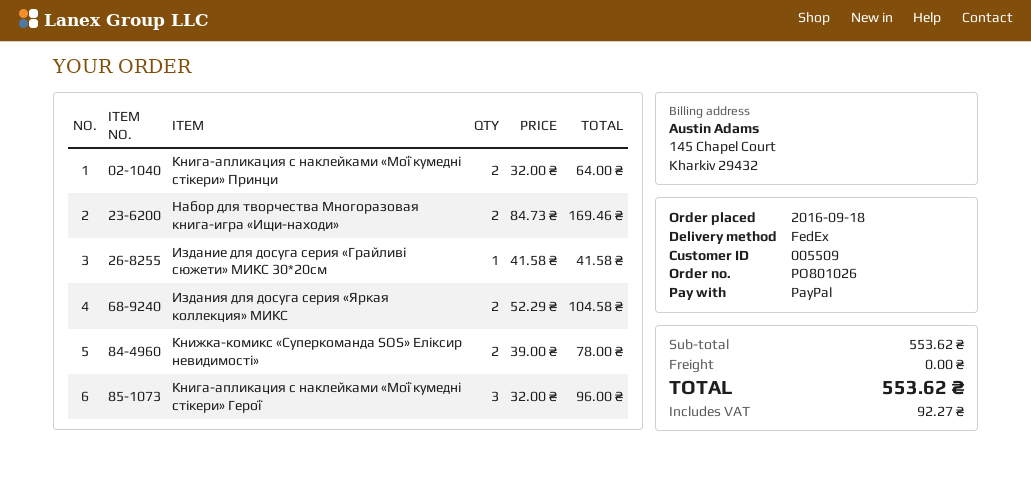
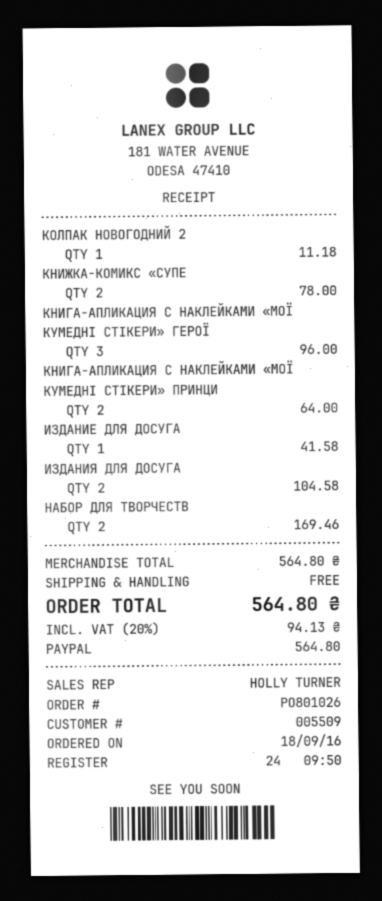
КОЛПАК НОВОГОДНИЙ 2: none -> 1 for 11.18
subtotal: 553.62 -> 564.80
tax: 92.27 -> 94.13
total: 553.62 -> 564.80

